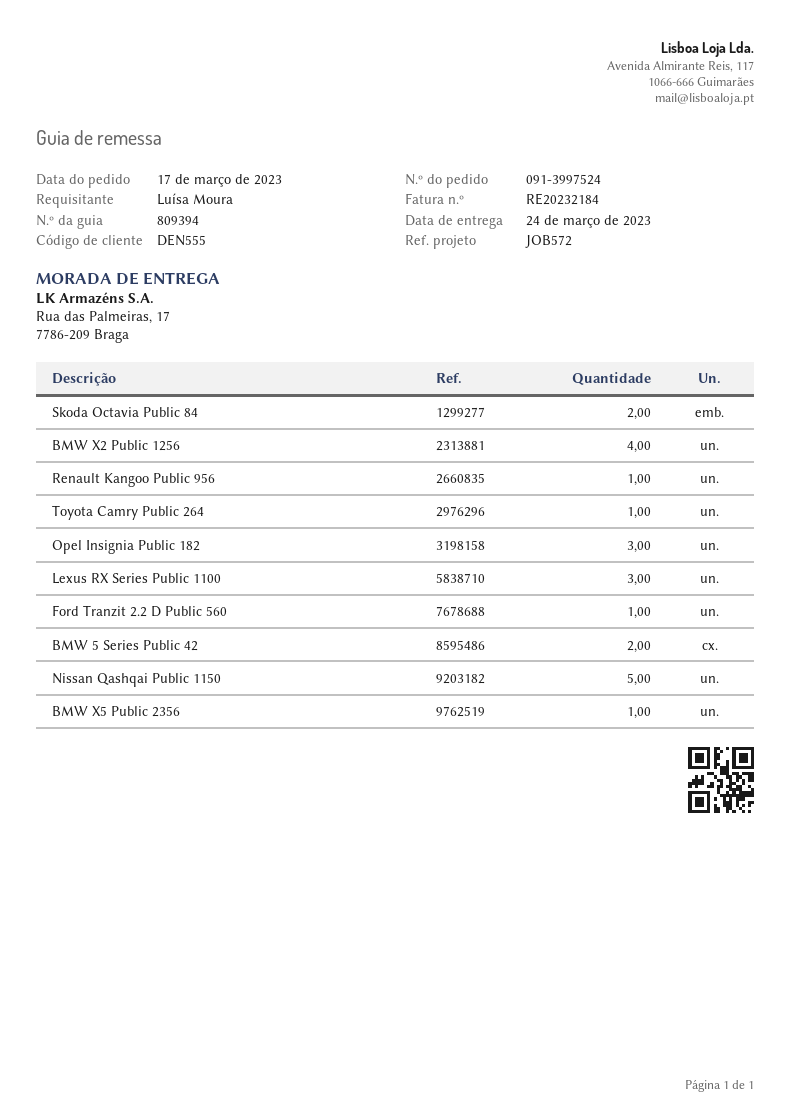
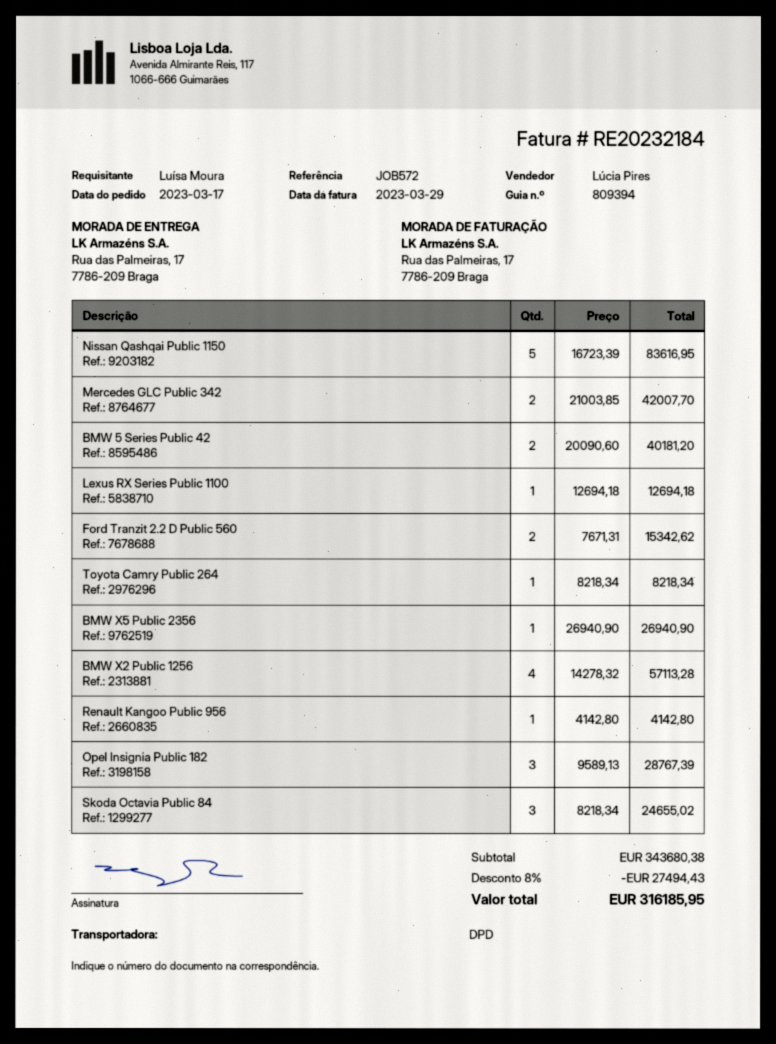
Skoda Octavia Public 84: 2 -> 3
Lexus RX Series Public 1100: 3 -> 1
Ford Tranzit 2.2 D Public 560: 1 -> 2
Mercedes GLC Public 342: none -> 2

